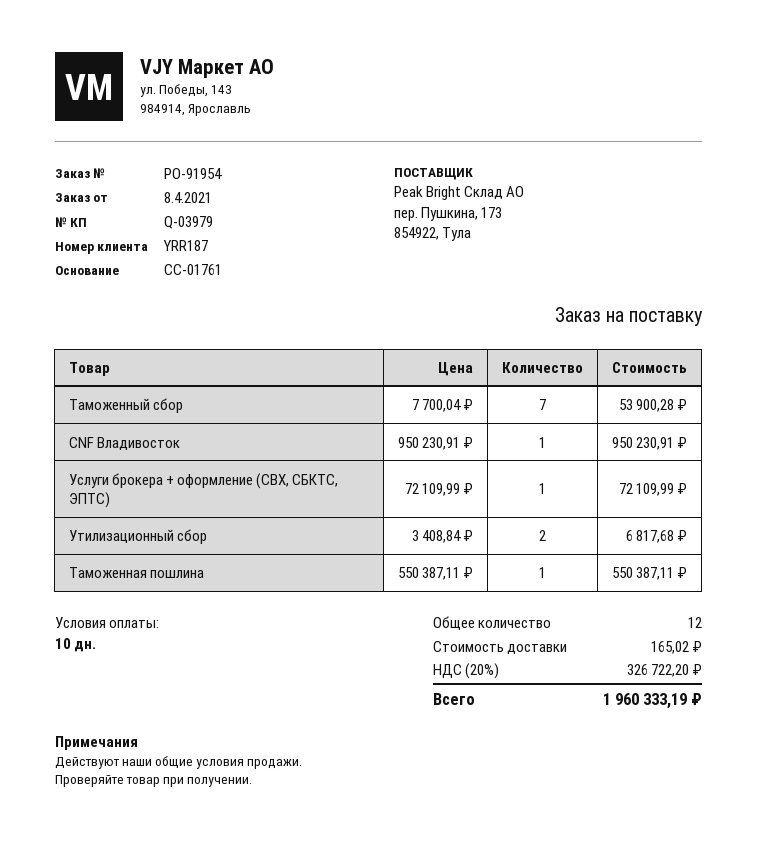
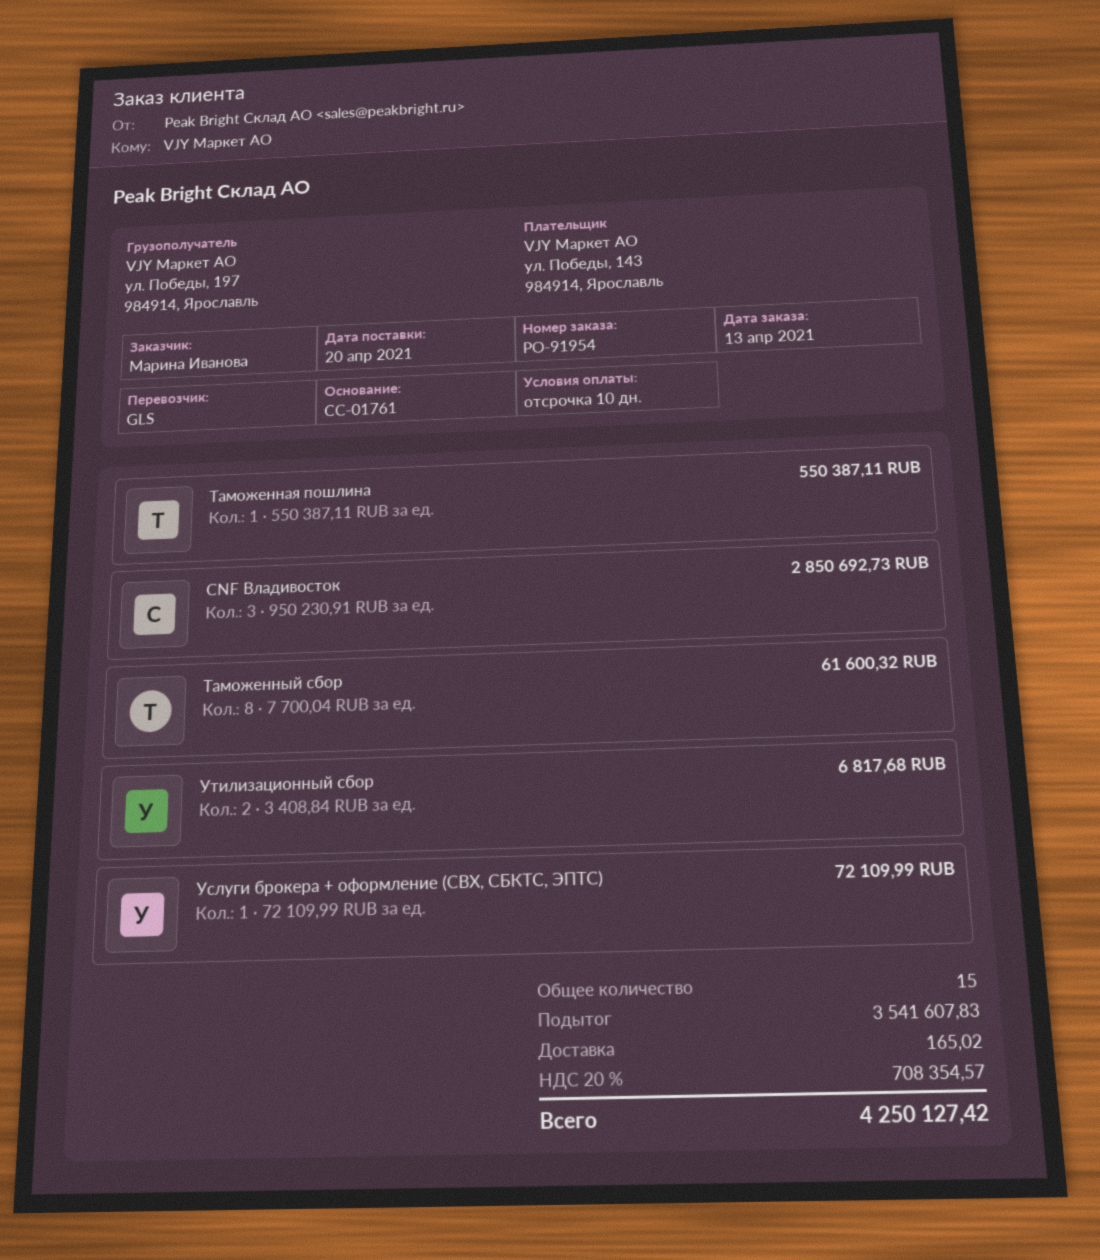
order date: 2021-04-08 -> 2021-04-13
Таможенный сбор: 7 x 7700.04 = 53900.28 -> 8 x 7700.04 = 61600.32
CNF Владивосток: 1 x 950230.91 = 950230.91 -> 3 x 950230.91 = 2850692.73
total quantity: 12 -> 15
tax: 20% = 326722.20 -> 20% = 708354.57
total: 1960333.19 -> 4250127.42

